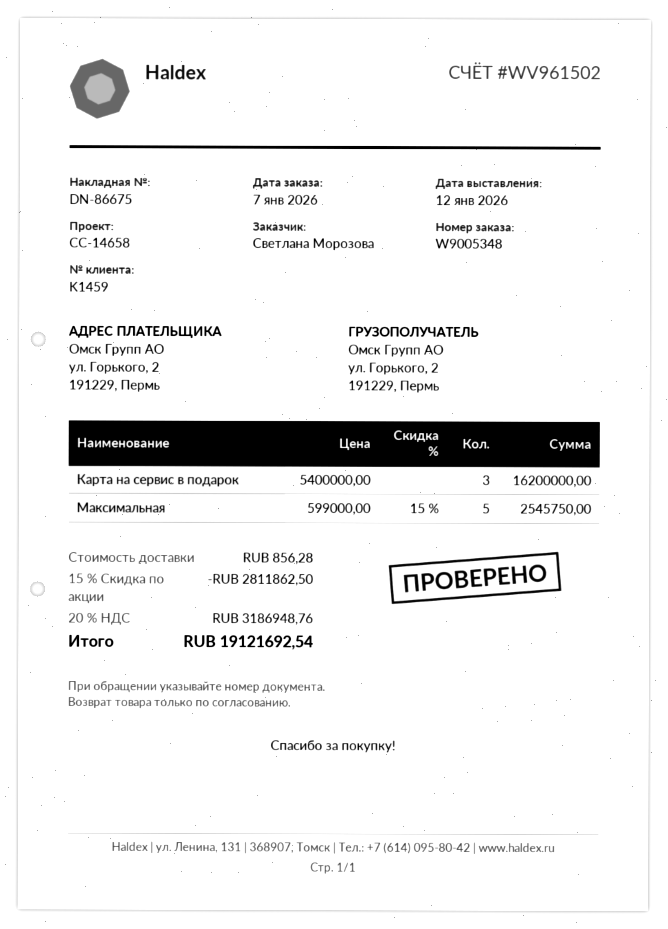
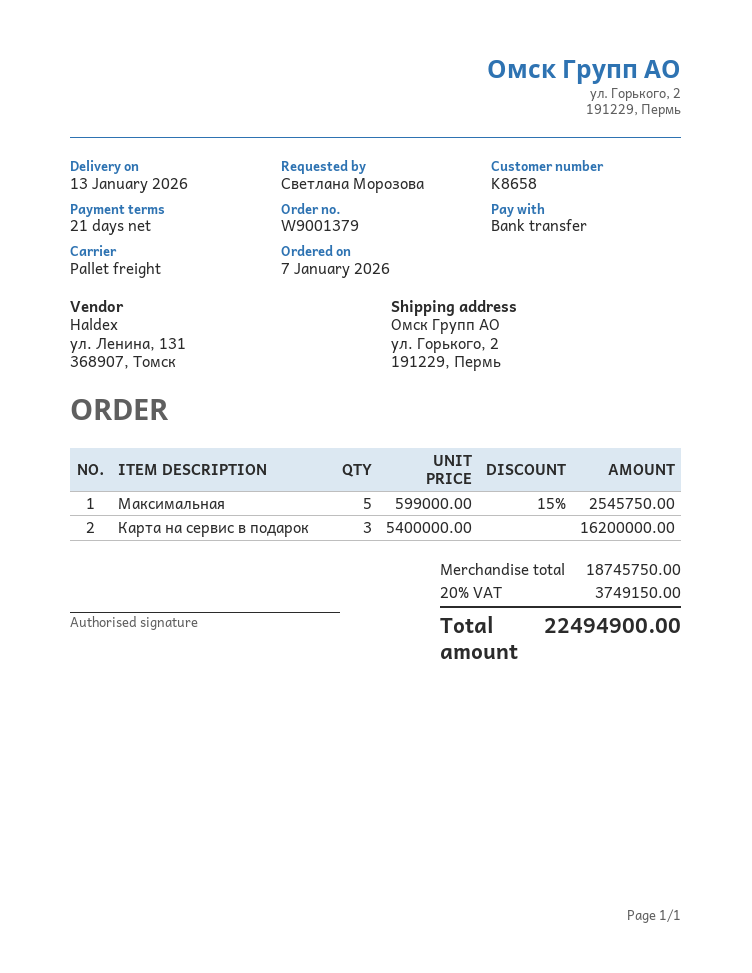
order number: W9005348 -> W9001379
customer number: K1459 -> K8658
discount: 15% = 2811862.50 -> none
shipping: 856.28 -> none
tax: 20% = 3186948.76 -> 20% = 3749150.00
total: 19121692.54 -> 22494900.00

